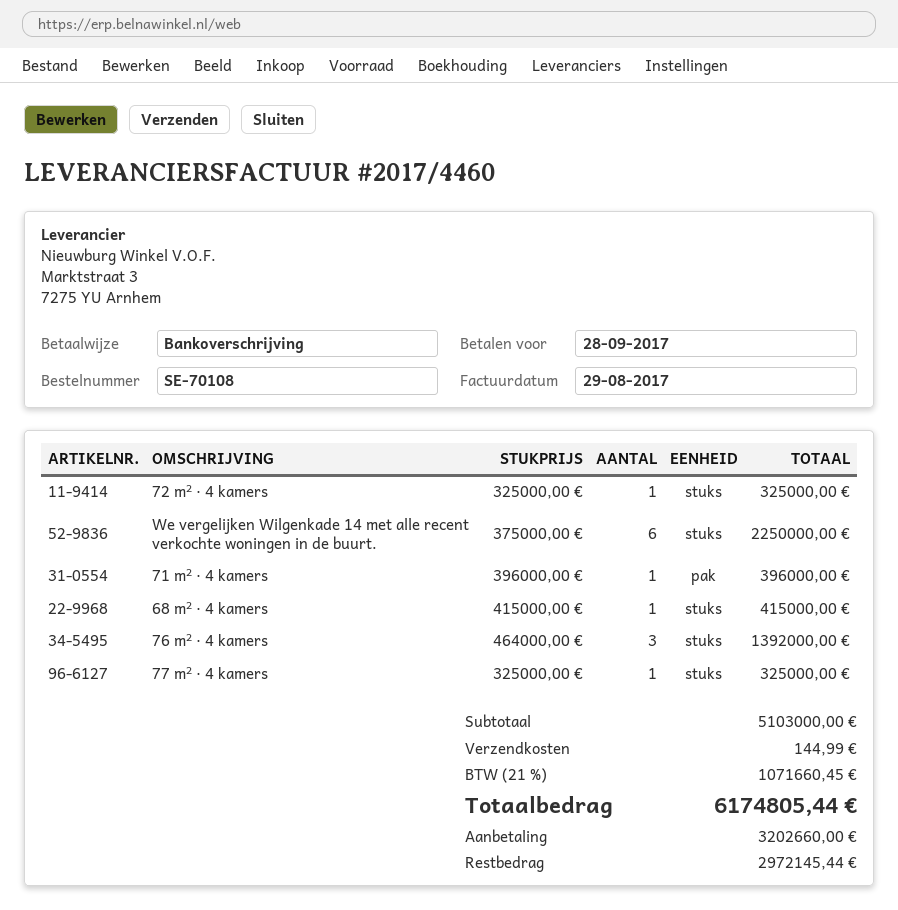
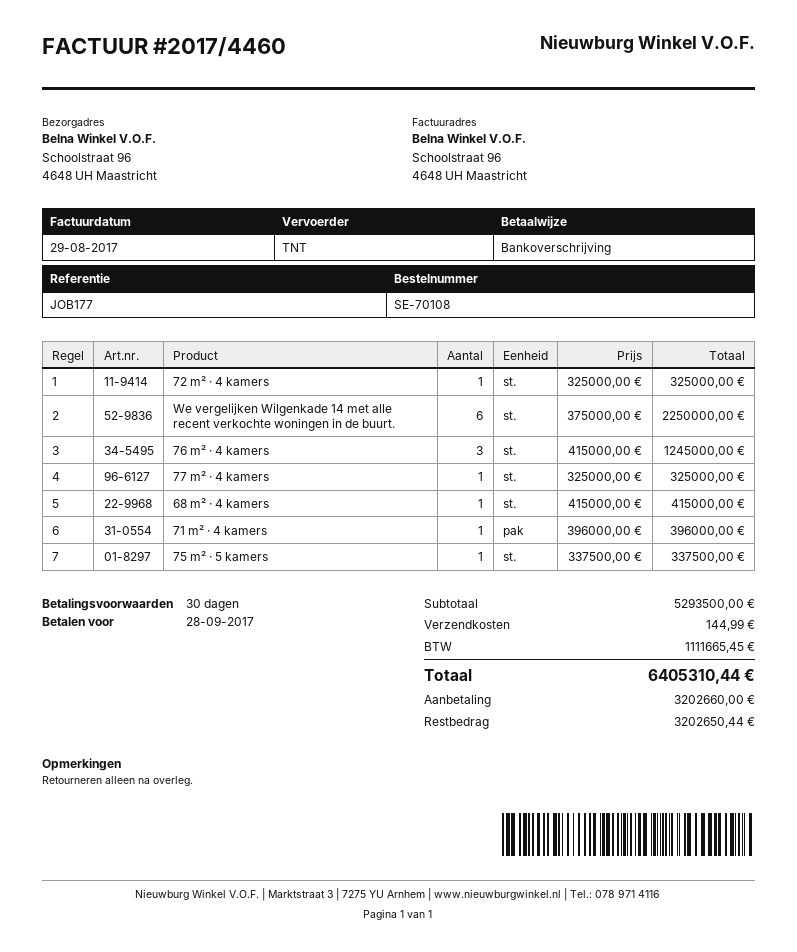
76 m² · 4 kamers: 3 x 464000.00 = 1392000.00 -> 3 x 415000.00 = 1245000.00
75 m² · 5 kamers: none -> 1 x 337500.00 = 337500.00
subtotal: 5103000.00 -> 5293500.00
tax: 1071660.45 -> 1111665.45
total: 6174805.44 -> 6405310.44
balance: 2972145.44 -> 3202650.44

